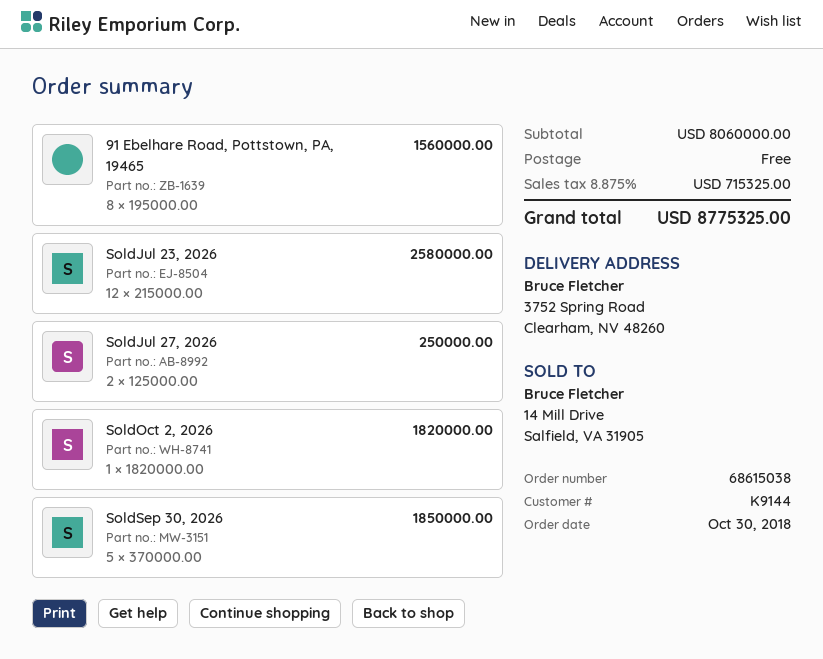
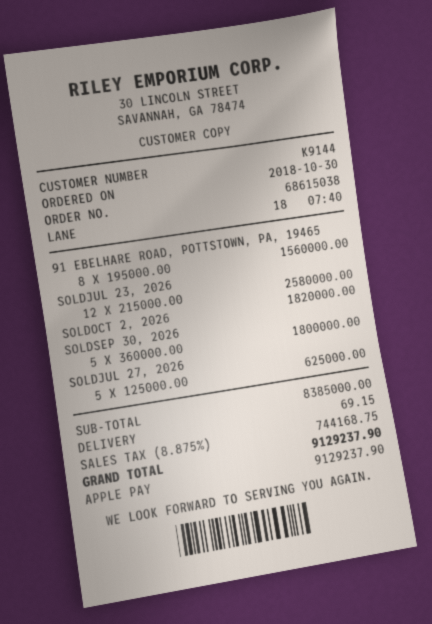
SoldJul 27, 2026: 2 x 125000.00 = 250000.00 -> 5 x 125000.00 = 625000.00
SoldSep 30, 2026: 5 x 370000.00 = 1850000.00 -> 5 x 360000.00 = 1800000.00
subtotal: 8060000.00 -> 8385000.00
shipping: 0.00 -> 69.15
tax: 8.875% = 715325.00 -> 8.875% = 744168.75
total: 8775325.00 -> 9129237.90

